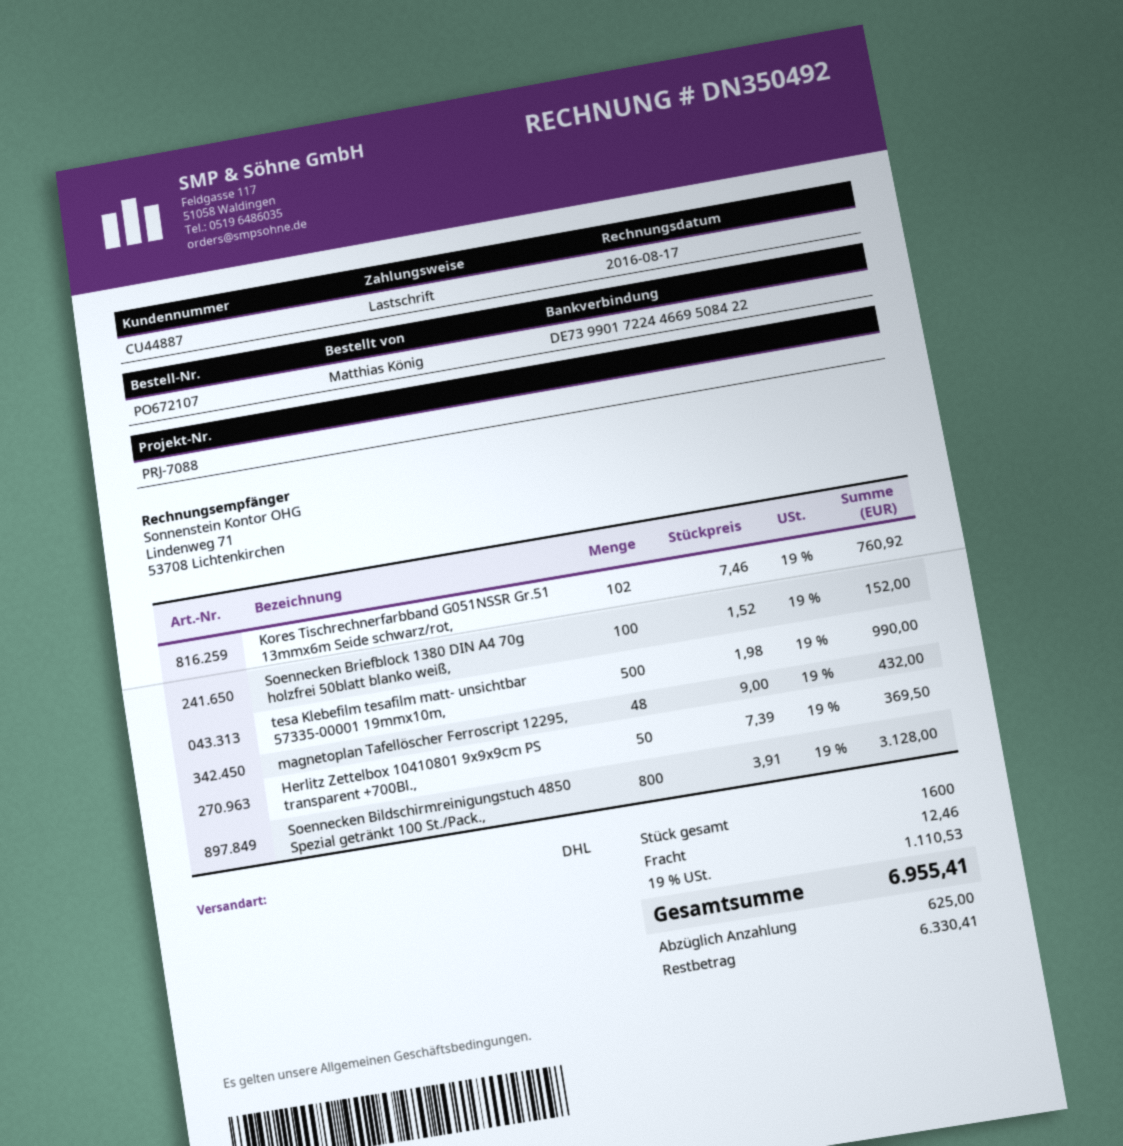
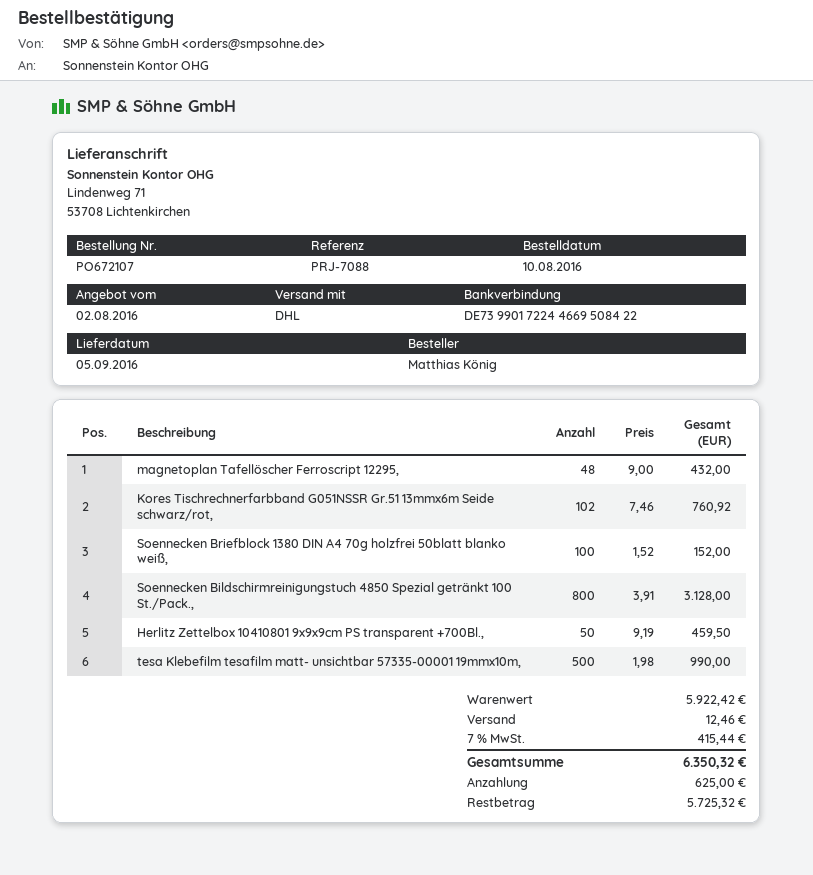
Herlitz Zettelbox 10410801 9x9x9cm PS transparent +700Bl.,: 50 x 7.39 = 369.50 -> 50 x 9.19 = 459.50
tax: 19% = 1110.53 -> 7% = 415.44
total: 6955.41 -> 6350.32
balance: 6330.41 -> 5725.32

